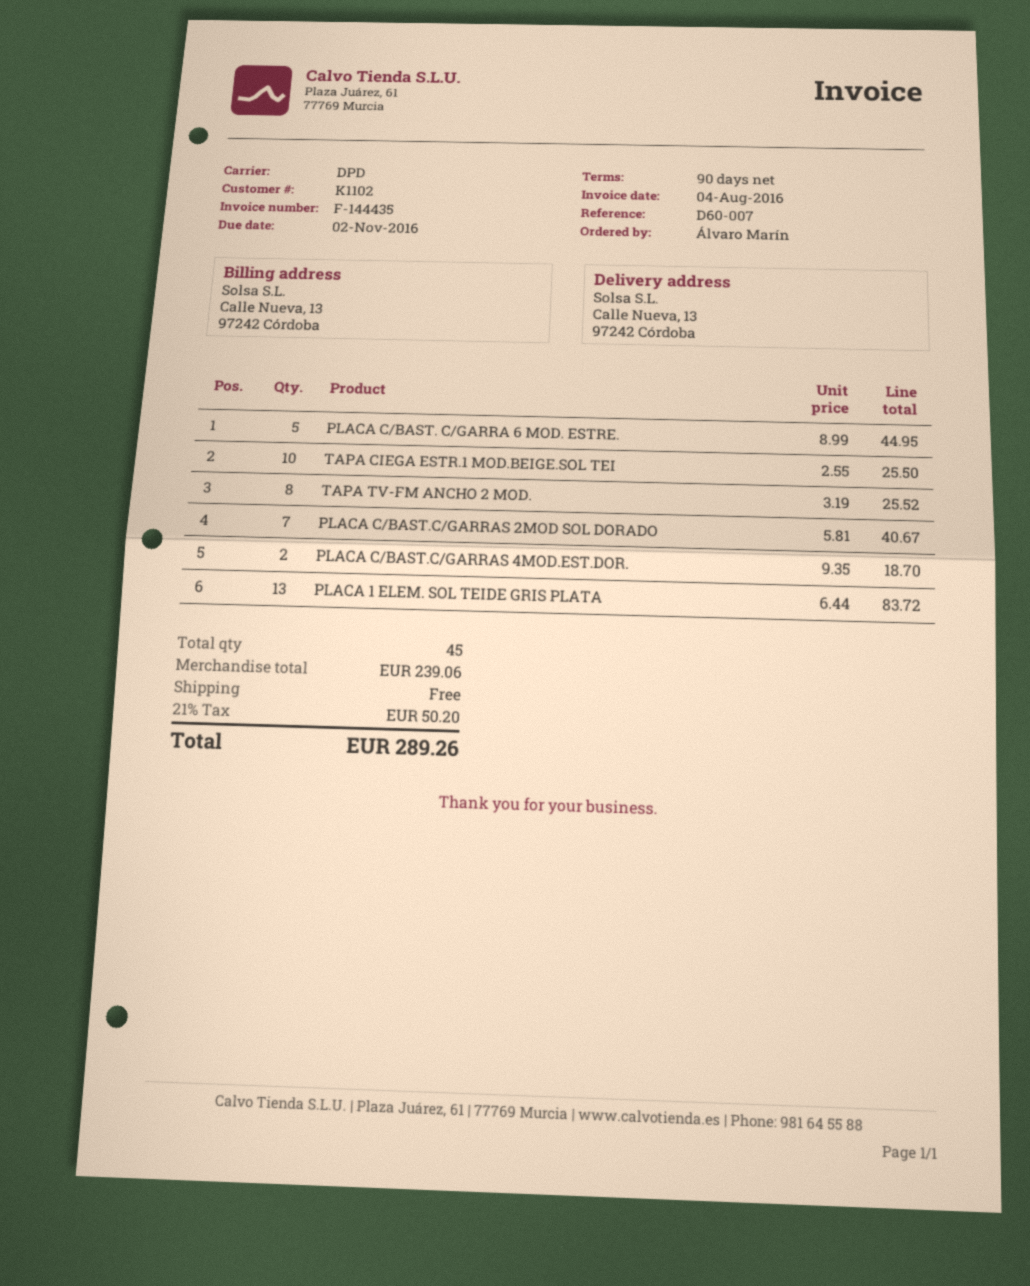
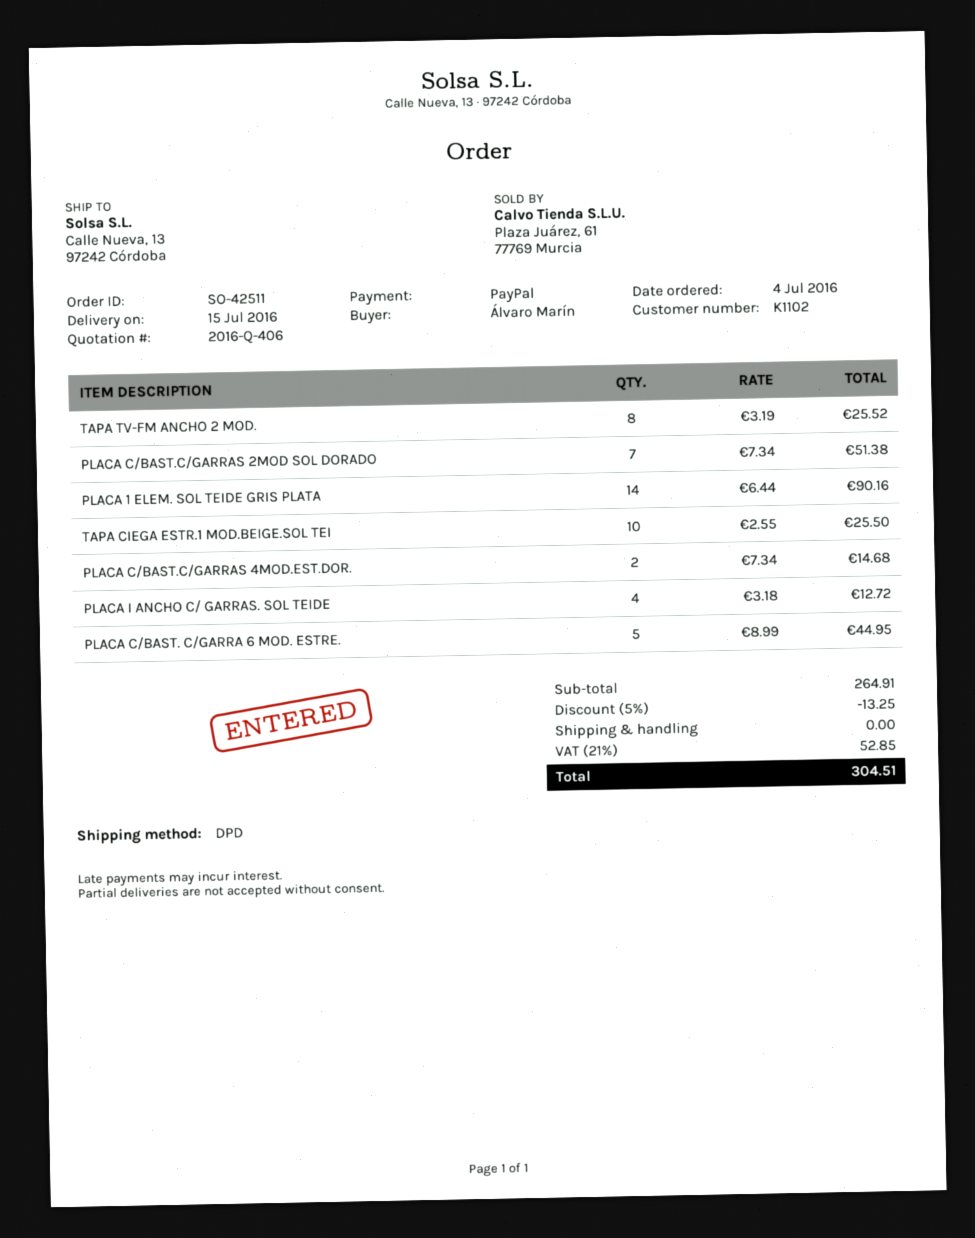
PLACA C/BAST.C/GARRAS 2MOD SOL DORADO: 7 x 5.81 = 40.67 -> 7 x 7.34 = 51.38
PLACA C/BAST.C/GARRAS 4MOD.EST.DOR.: 2 x 9.35 = 18.70 -> 2 x 7.34 = 14.68
PLACA 1 ELEM. SOL TEIDE GRIS PLATA: 13 x 6.44 = 83.72 -> 14 x 6.44 = 90.16
PLACA I ANCHO C/ GARRAS. SOL TEIDE: none -> 4 x 3.18 = 12.72
subtotal: 239.06 -> 264.91
discount: none -> 5% = 13.25
tax: 21% = 50.20 -> 21% = 52.85
total: 289.26 -> 304.51

